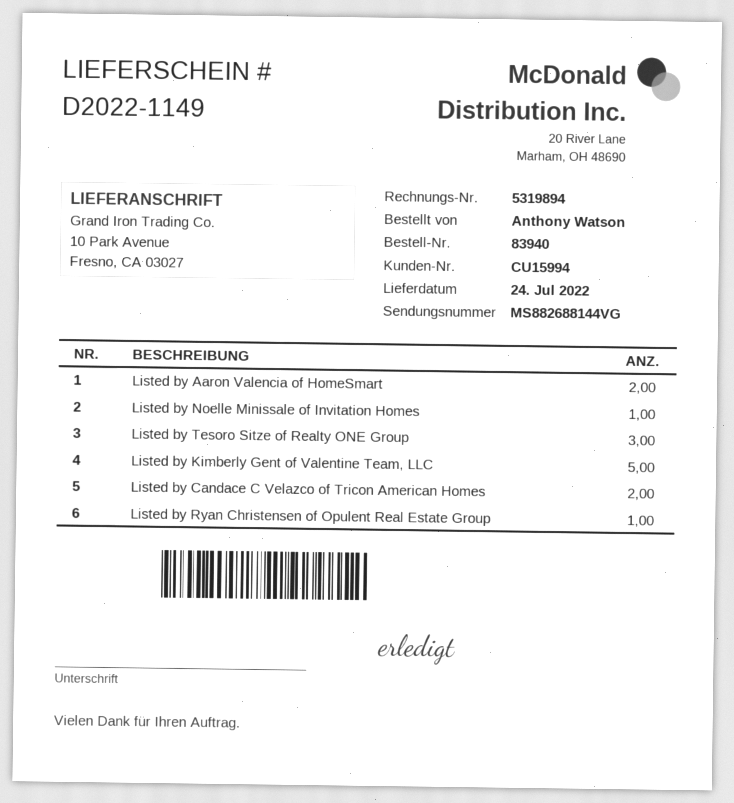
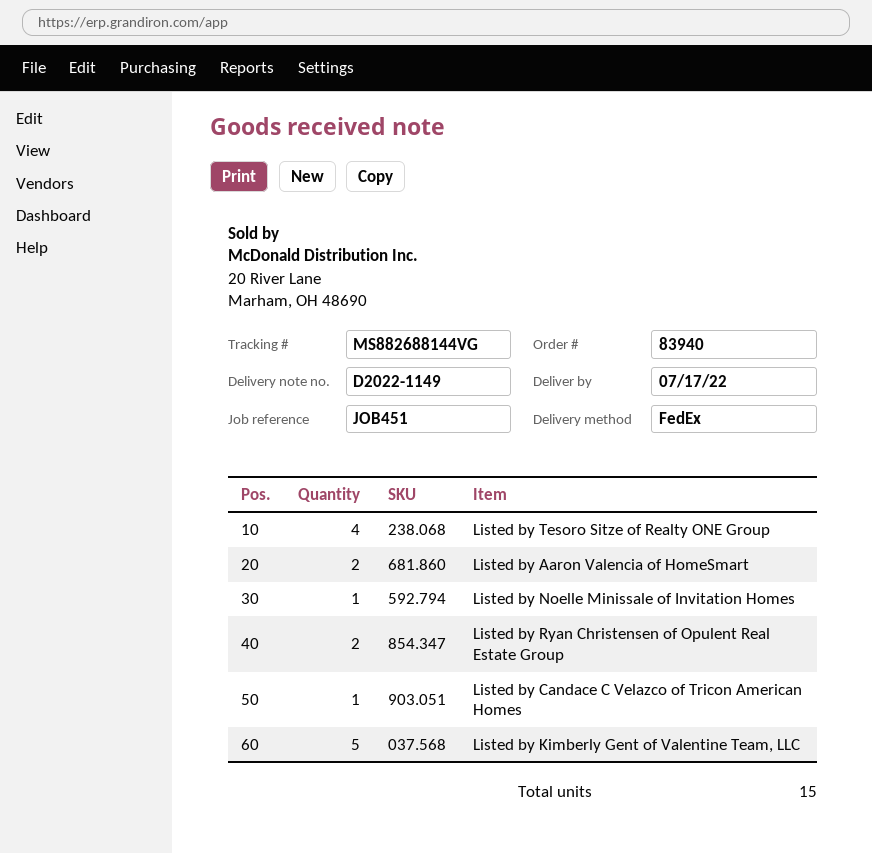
delivery date: 2022-07-24 -> 2022-07-17
Listed by Tesoro Sitze of Realty ONE Group: 3 -> 4
Listed by Candace C Velazco of Tricon American Homes: 2 -> 1
Listed by Ryan Christensen of Opulent Real Estate Group: 1 -> 2

